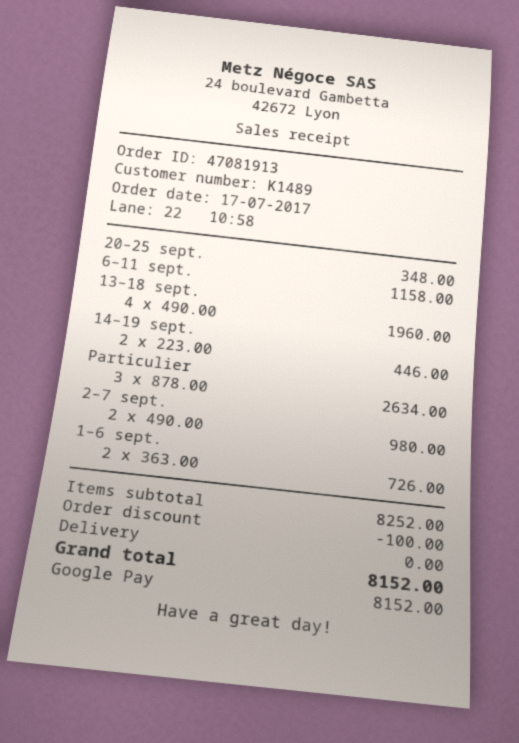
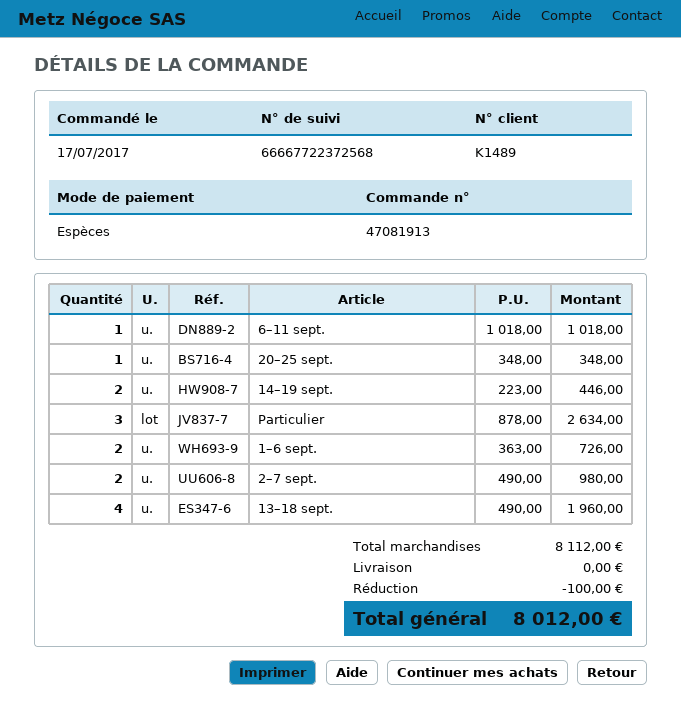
payment method: Google Pay -> cash
6–11 sept.: 1 x 1158.00 = 1158.00 -> 1 x 1018.00 = 1018.00
subtotal: 8252.00 -> 8112.00
total: 8152.00 -> 8012.00

